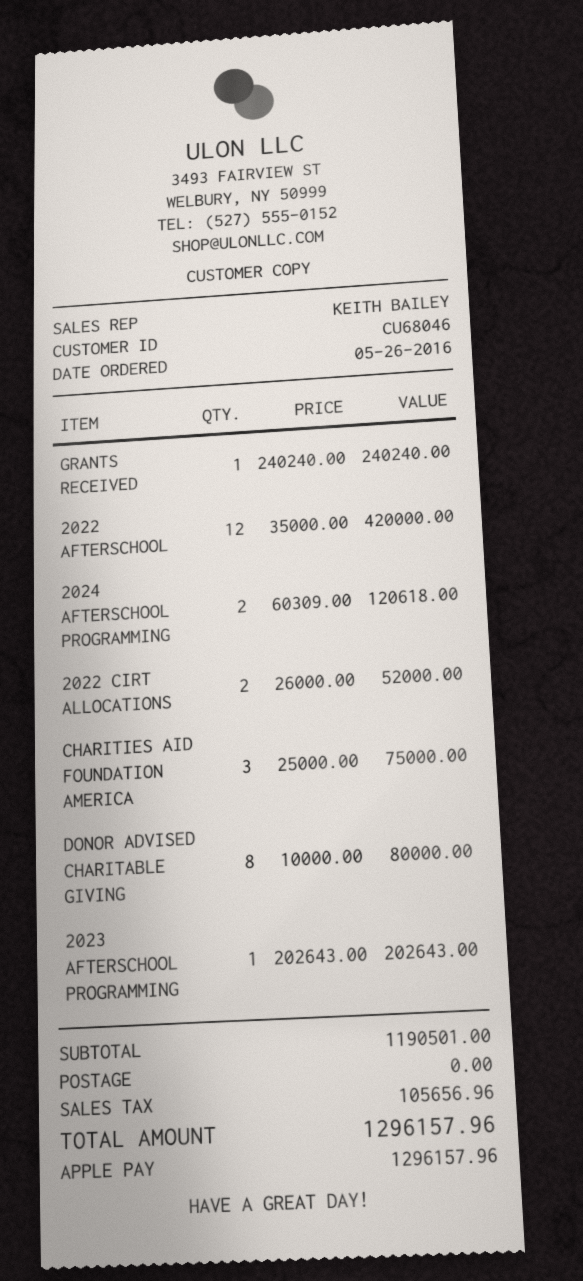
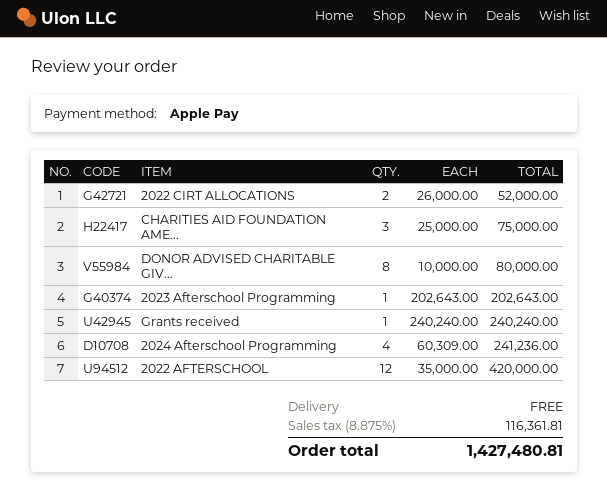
2024 AFTERSCHOOL PROGRAMMING: 2 x 60309.00 = 120618.00 -> 4 x 60309.00 = 241236.00
tax: 105656.96 -> 116361.81
total: 1296157.96 -> 1427480.81

